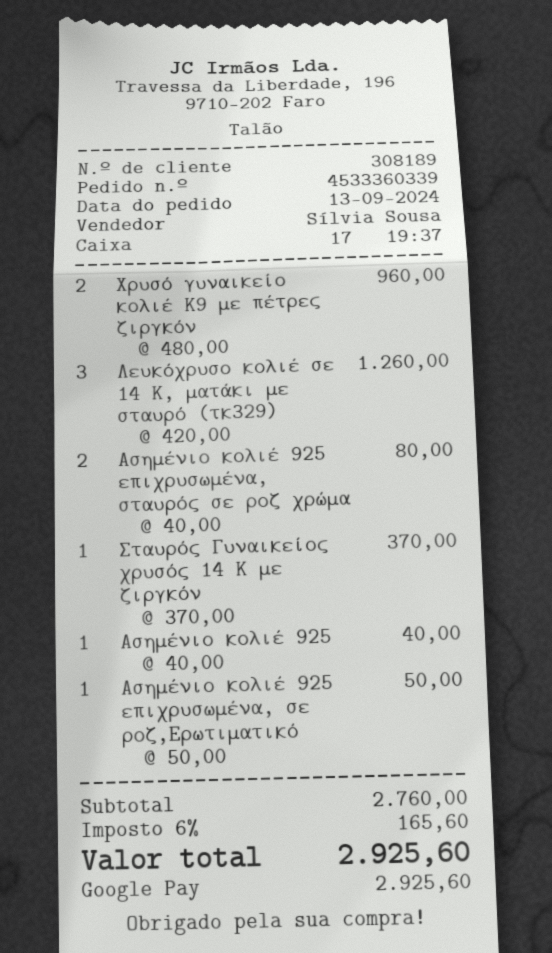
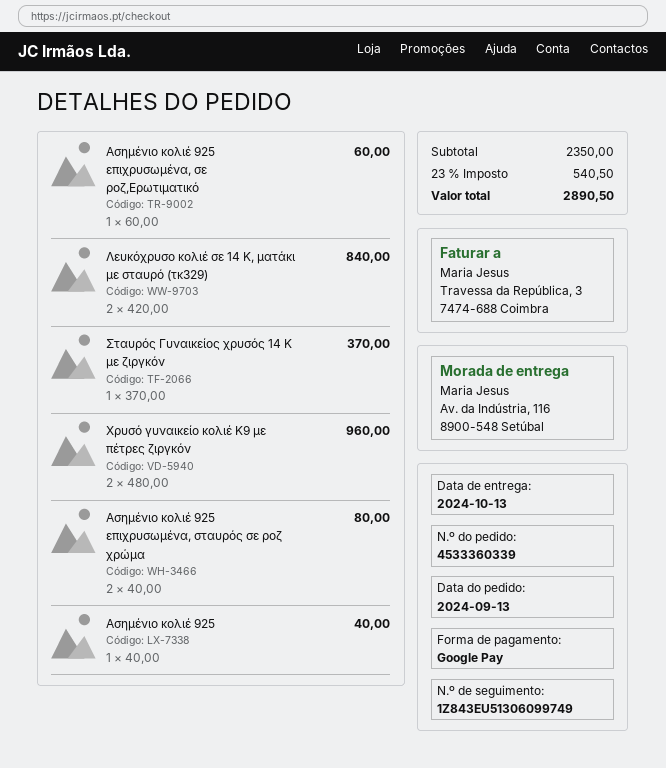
Λευκόχρυσο κολιέ σε 14 Κ, ματάκι με σταυρό (τκ329): 3 x 420.00 = 1260.00 -> 2 x 420.00 = 840.00
Ασημένιο κολιέ 925 επιχρυσωμένα, σε ροζ,Ερωτιματικό: 1 x 50.00 = 50.00 -> 1 x 60.00 = 60.00
subtotal: 2760.00 -> 2350.00
tax: 6% = 165.60 -> 23% = 540.50
total: 2925.60 -> 2890.50

